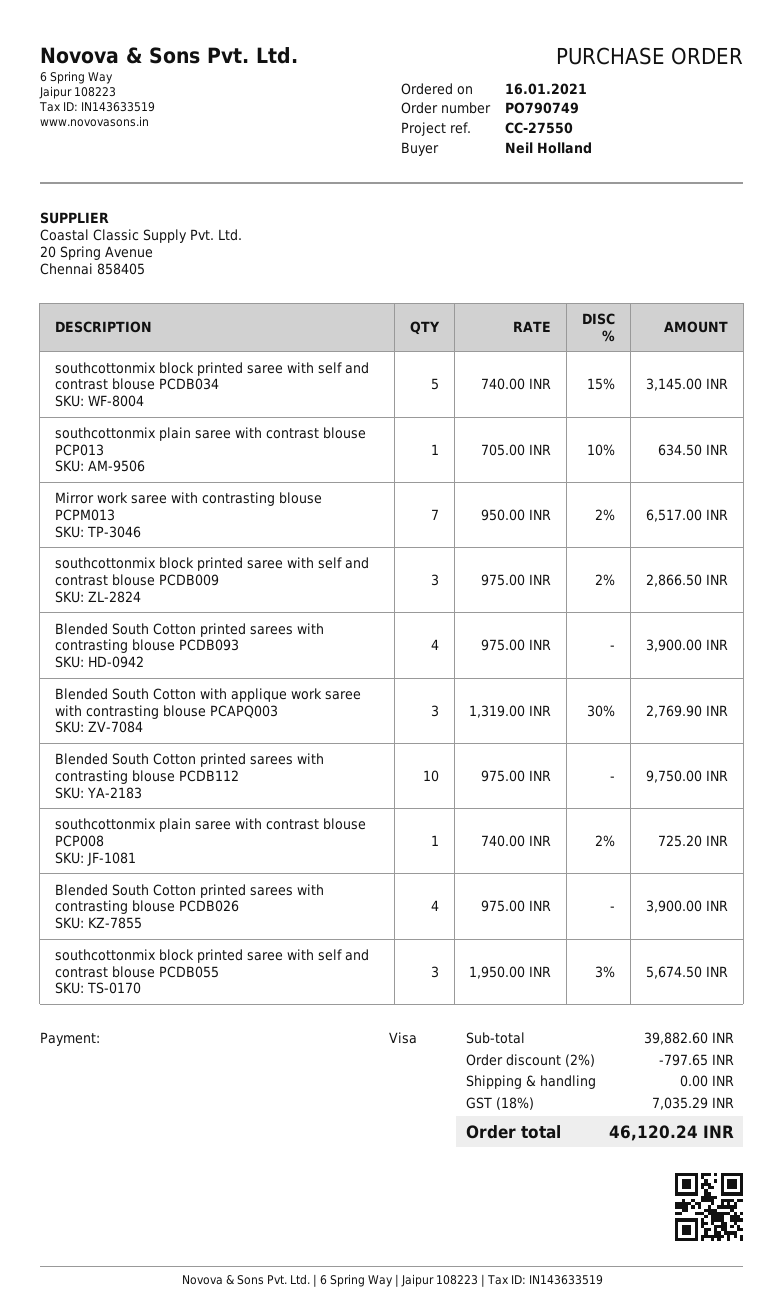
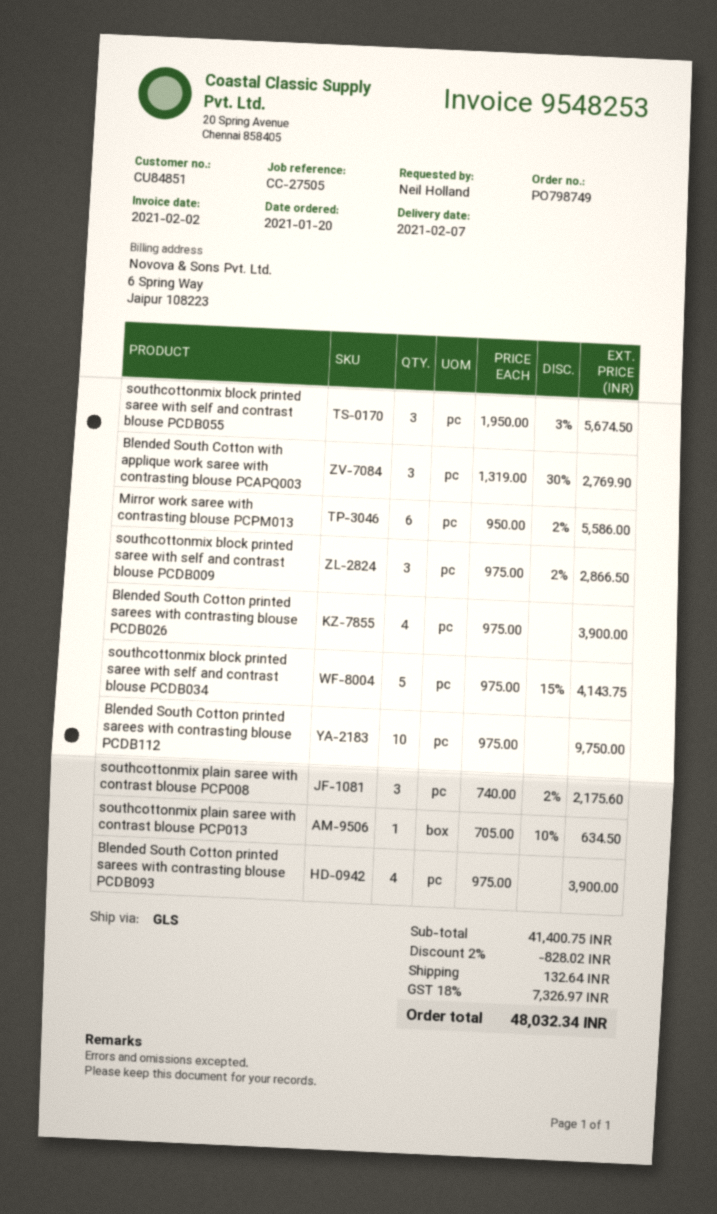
order number: PO790749 -> PO798749
order date: 2021-01-16 -> 2021-01-20
reference: CC-27550 -> CC-27505
southcottonmix block printed saree with self and contrast blouse PCDB034: 5 x 740.00 - 15% = 3145.00 -> 5 x 975.00 - 15% = 4143.75
Mirror work saree with contrasting blouse PCPM013: 7 x 950.00 - 2% = 6517.00 -> 6 x 950.00 - 2% = 5586.00
southcottonmix plain saree with contrast blouse PCP008: 1 x 740.00 - 2% = 725.20 -> 3 x 740.00 - 2% = 2175.60
subtotal: 39882.60 -> 41400.75
discount: 2% = 797.65 -> 2% = 828.02
shipping: 0.00 -> 132.64
tax: 18% = 7035.29 -> 18% = 7326.97
total: 46120.24 -> 48032.34

